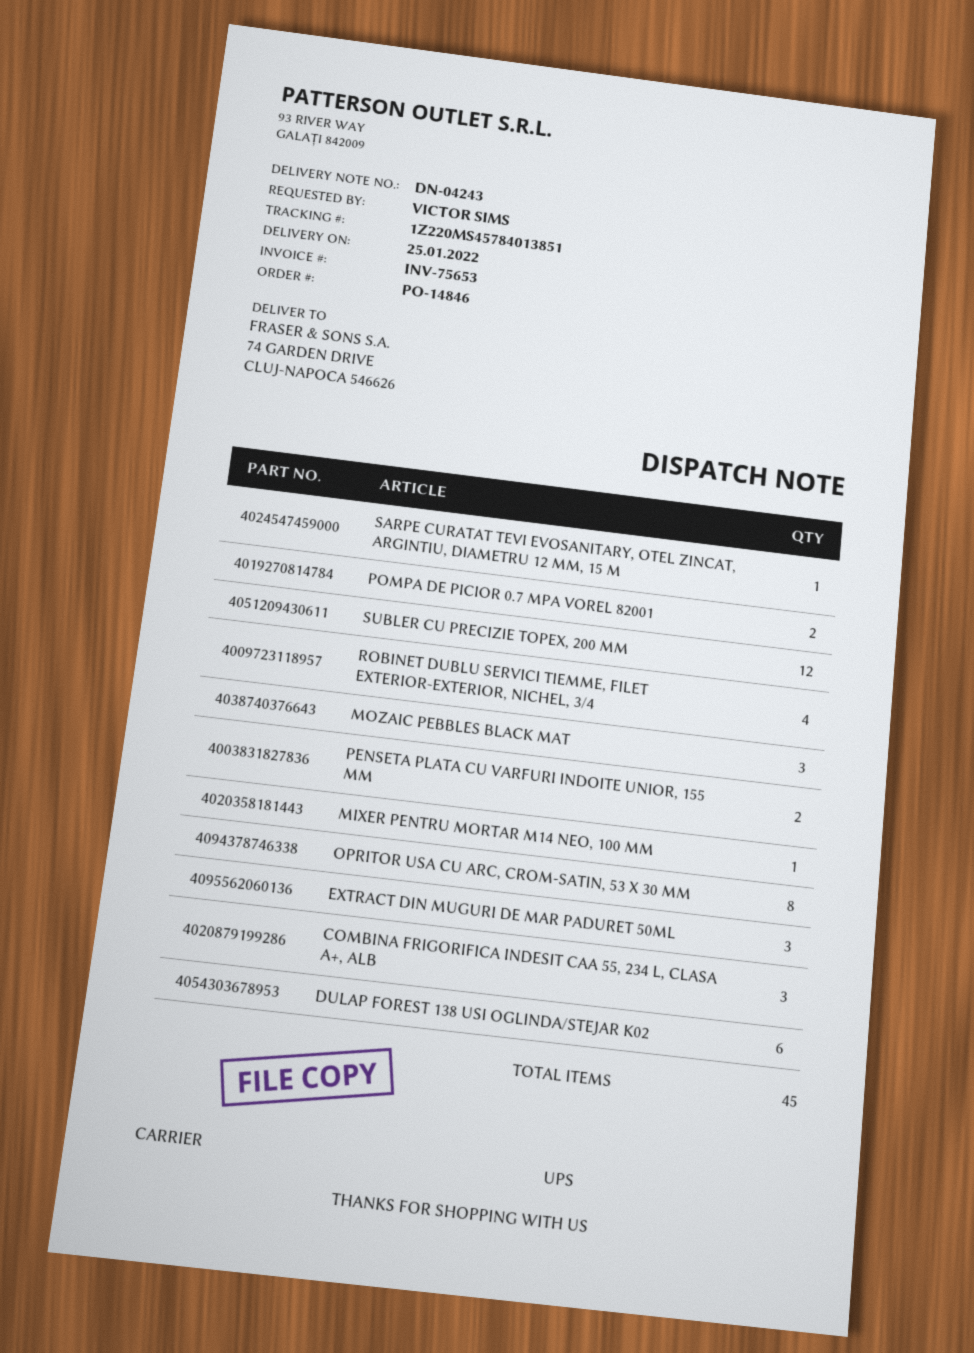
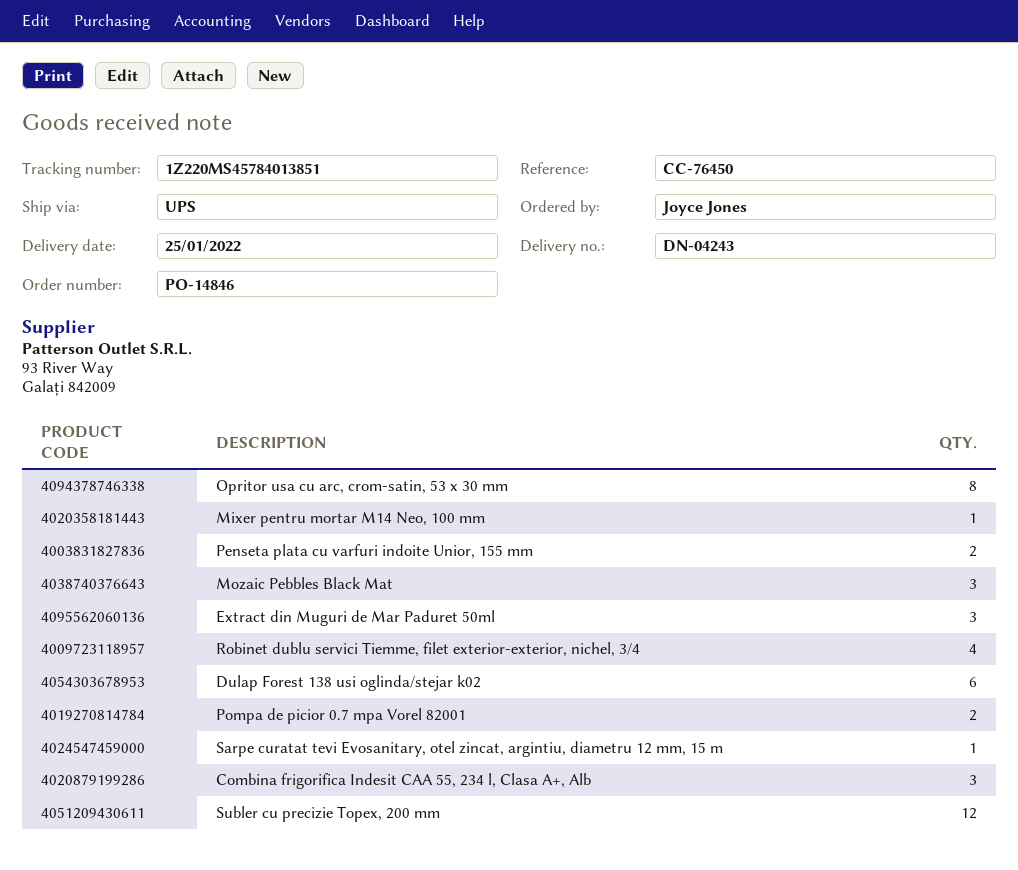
ordered by: VICTOR SIMS -> Joyce Jones

